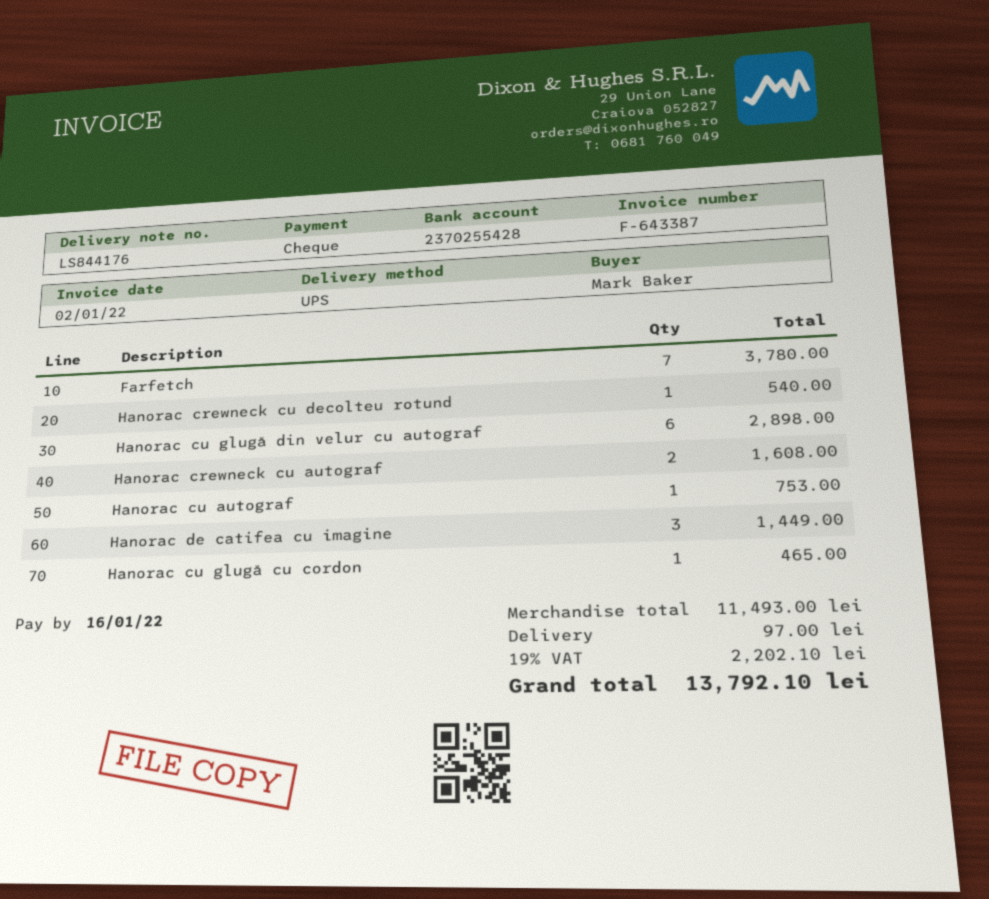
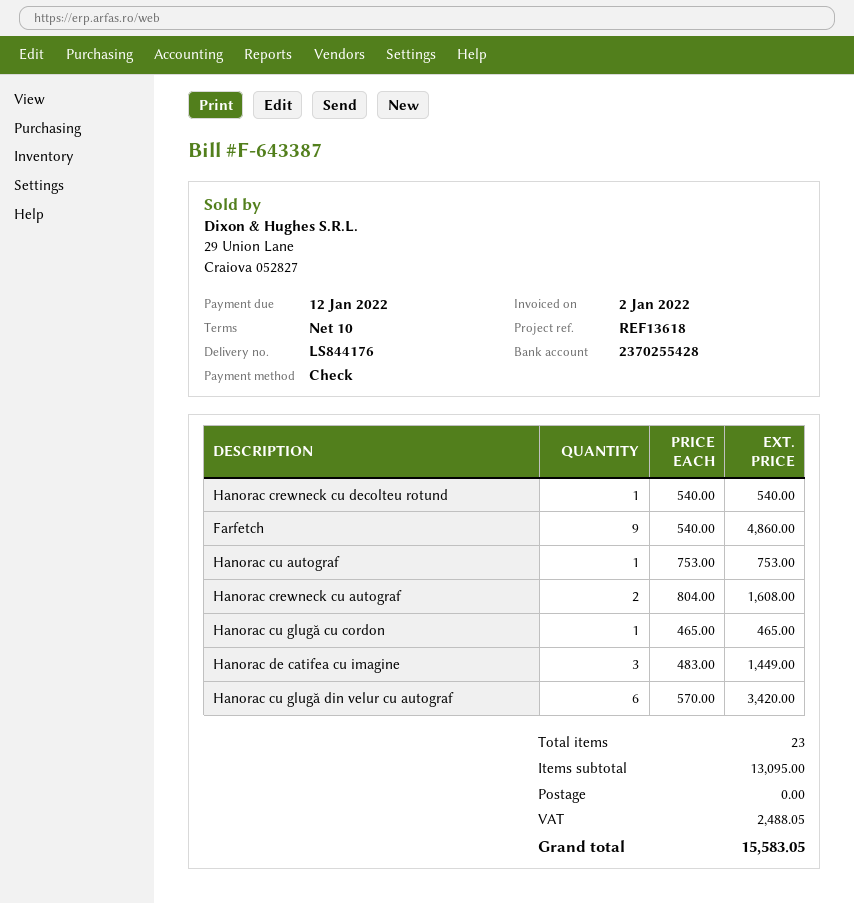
due date: 2022-01-16 -> 2022-01-12
Farfetch: 7 for 3780.00 -> 9 for 4860.00
Hanorac cu glugă din velur cu autograf: 6 for 2898.00 -> 6 for 3420.00
subtotal: 11493.00 -> 13095.00
shipping: 97.00 -> 0.00
tax: 2202.10 -> 2488.05
total: 13792.10 -> 15583.05

